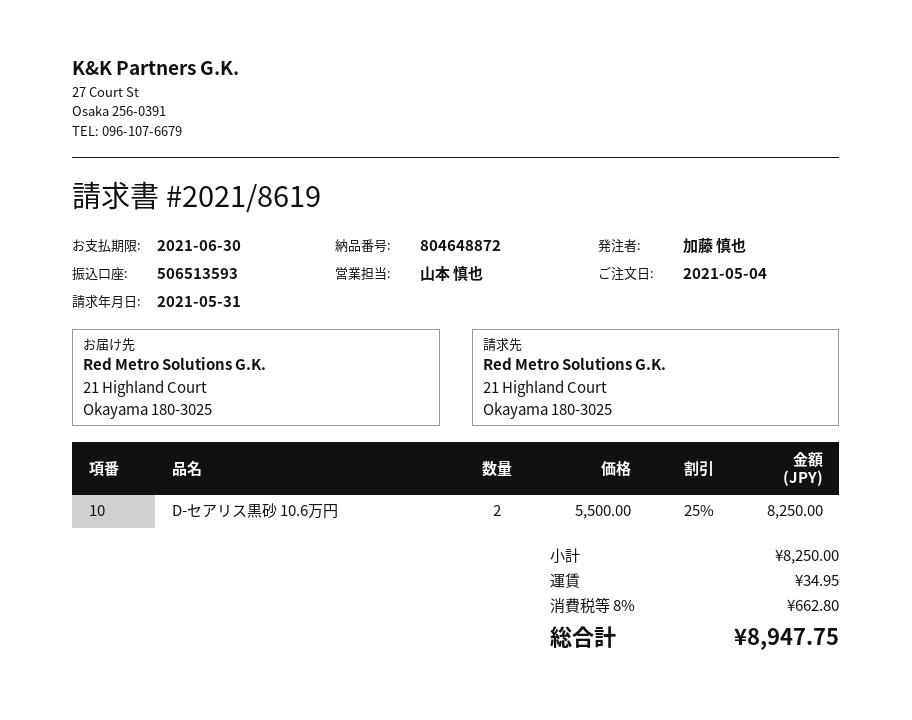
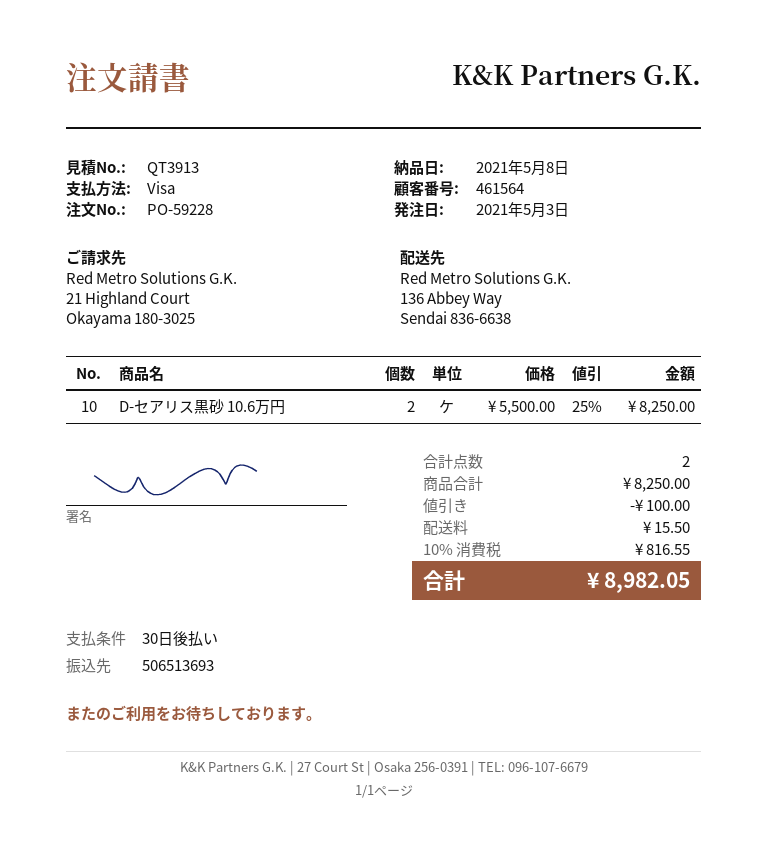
order date: 2021-05-04 -> 2021-05-03
bank account: 506513593 -> 506513693
ship to: 21 Highland Court, Okayama 180-3025 -> 136 Abbey Way, Sendai 836-6638
discount: none -> 100.00
shipping: 34.95 -> 15.50
tax: 8% = 662.80 -> 10% = 816.55
total: 8947.75 -> 8982.05

